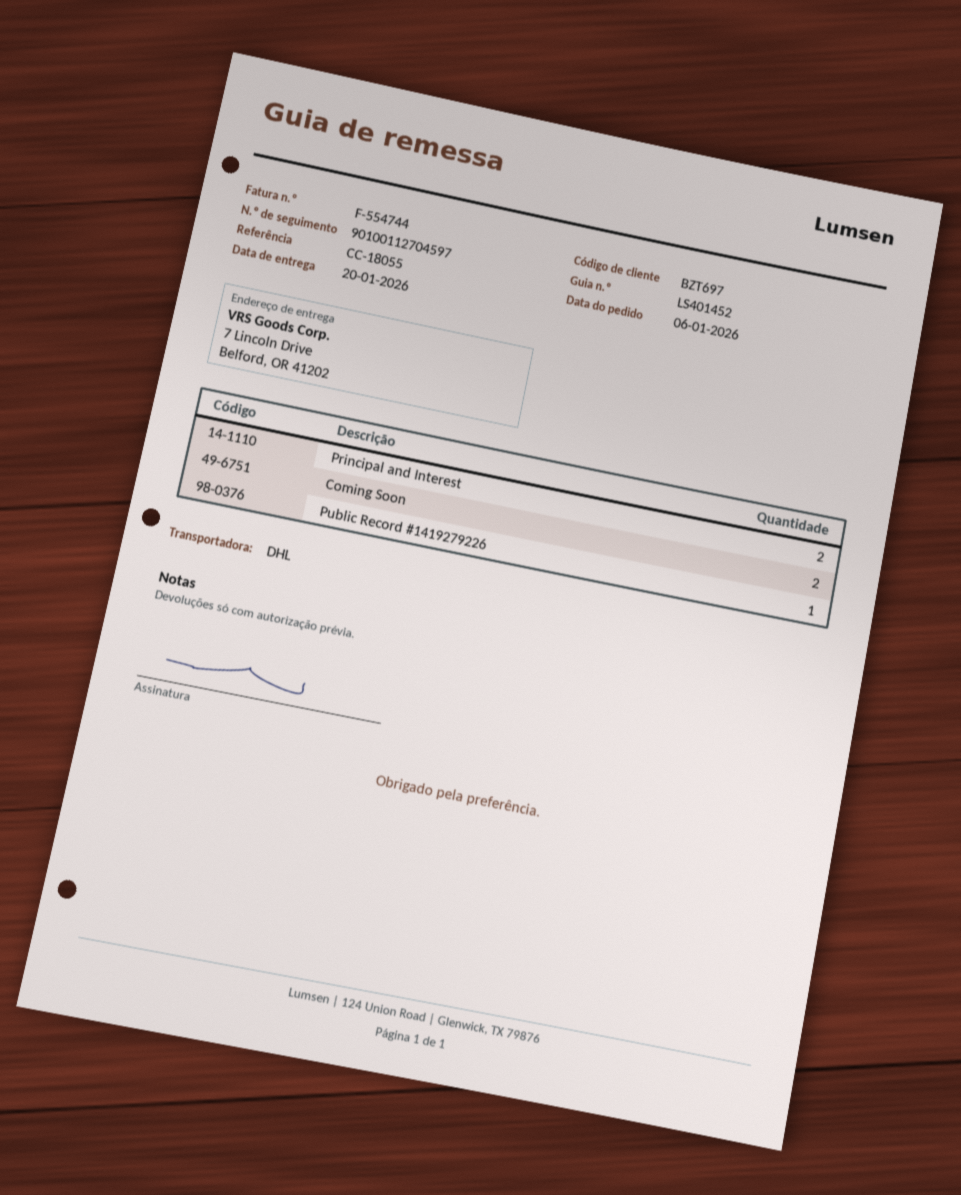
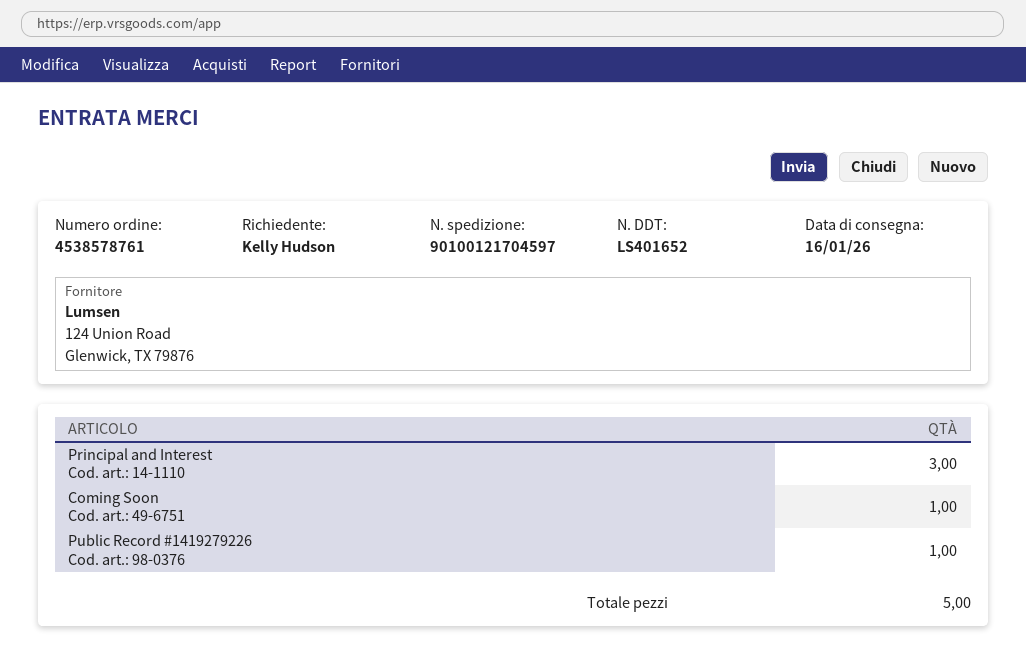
delivery note number: LS401452 -> LS401652
delivery date: 2026-01-20 -> 2026-01-16
tracking number: 90100112704597 -> 90100121704597
Principal and Interest: 2 -> 3
Coming Soon: 2 -> 1

